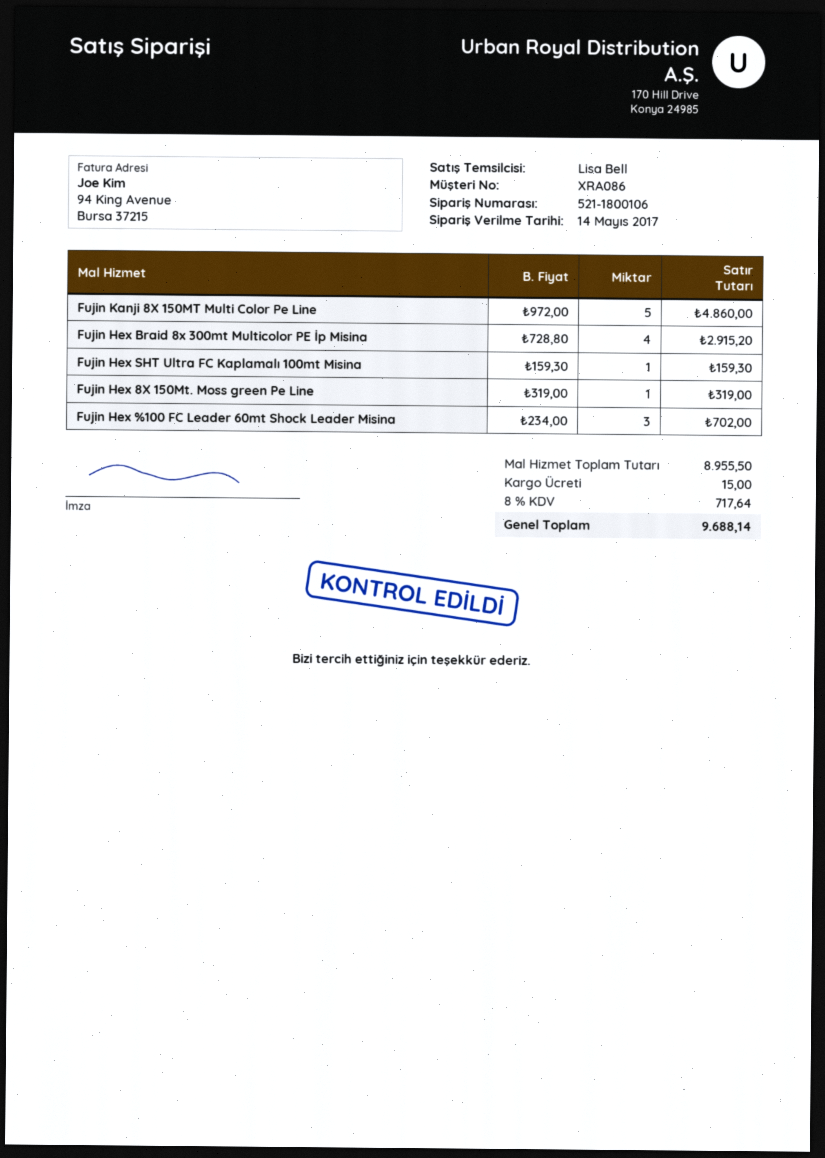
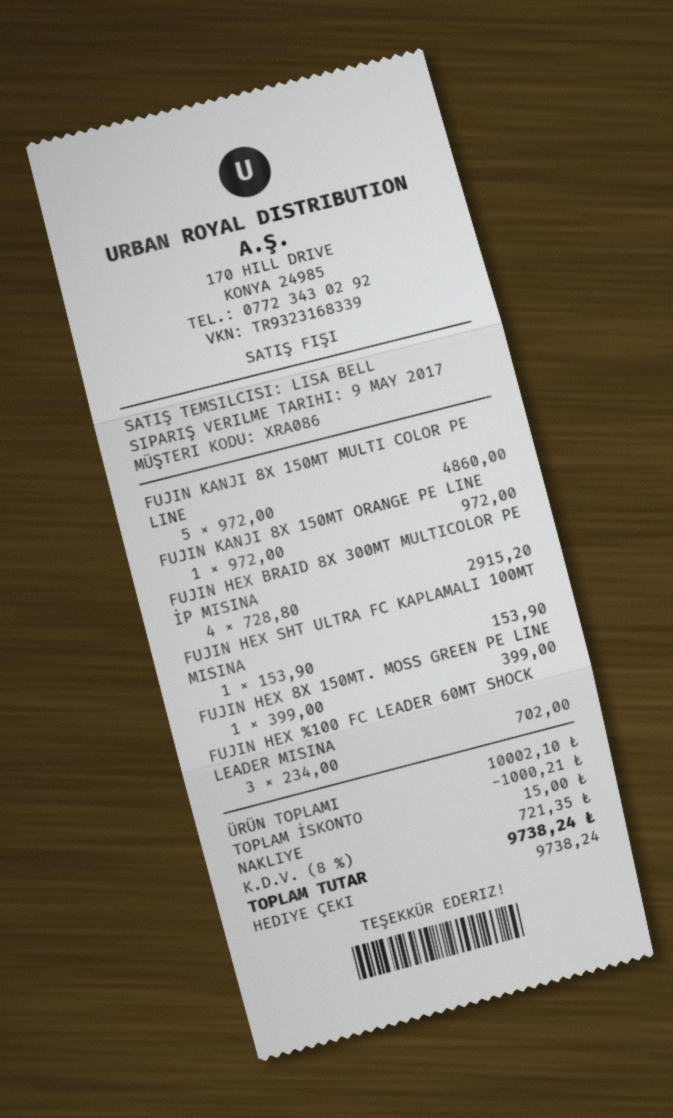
order date: 2017-05-14 -> 2017-05-09
Fujin Hex SHT Ultra FC Kaplamalı 100mt Misina: 1 x 159.30 = 159.30 -> 1 x 153.90 = 153.90
Fujin Hex 8X 150Mt. Moss green Pe Line: 1 x 319.00 = 319.00 -> 1 x 399.00 = 399.00
FUJIN KANJI 8X 150MT ORANGE PE LINE: none -> 1 x 972.00 = 972.00
subtotal: 8955.50 -> 10002.10
discount: none -> 1000.21
tax: 8% = 717.64 -> 8% = 721.35
total: 9688.14 -> 9738.24

